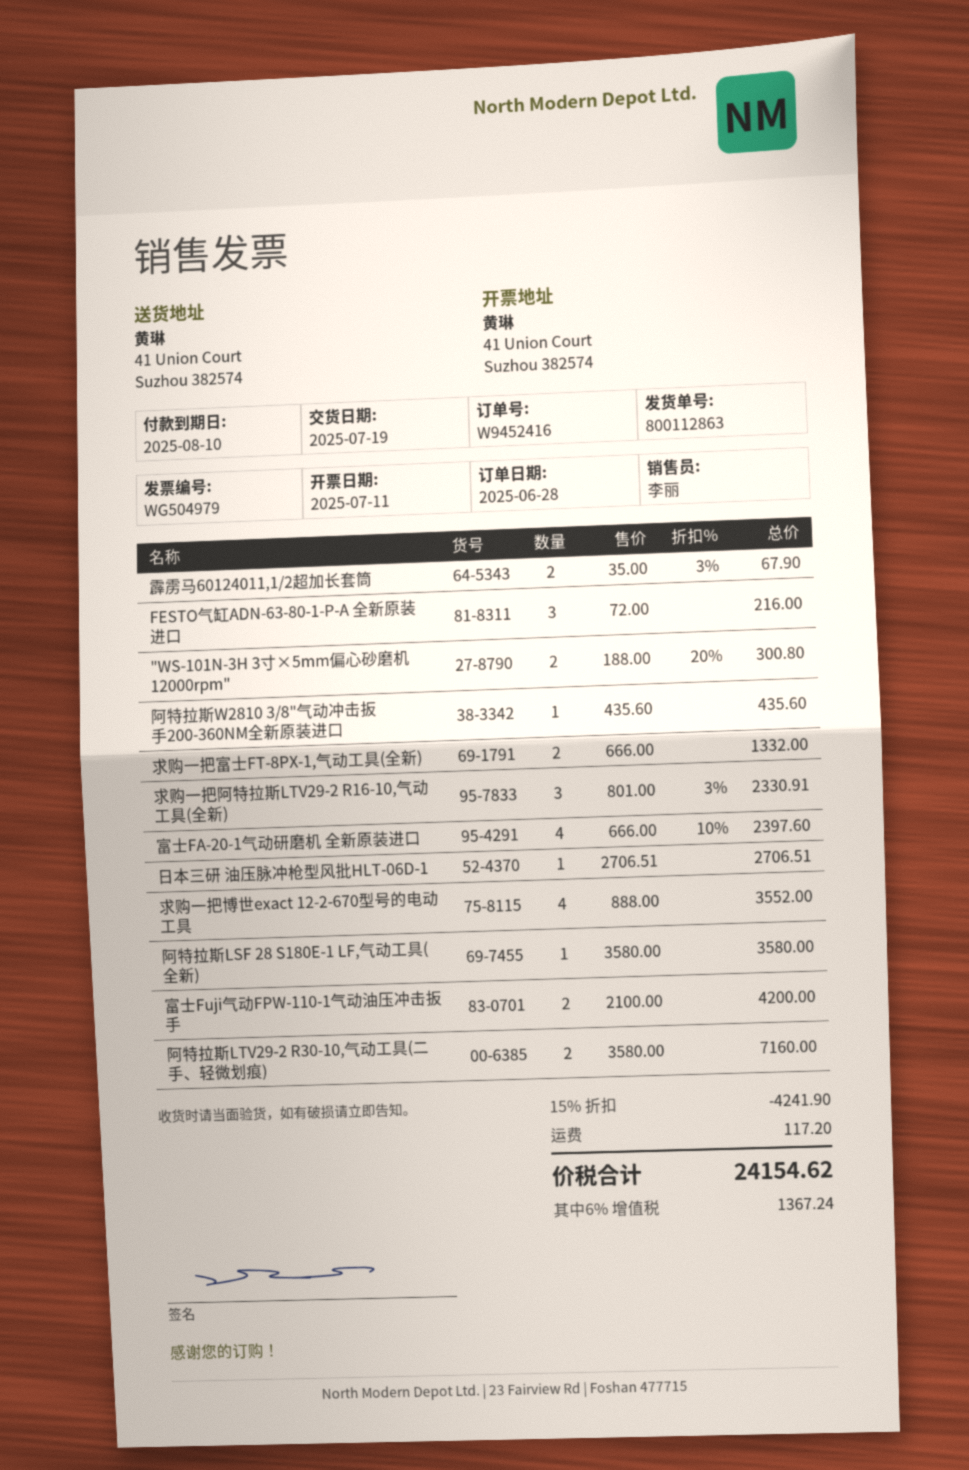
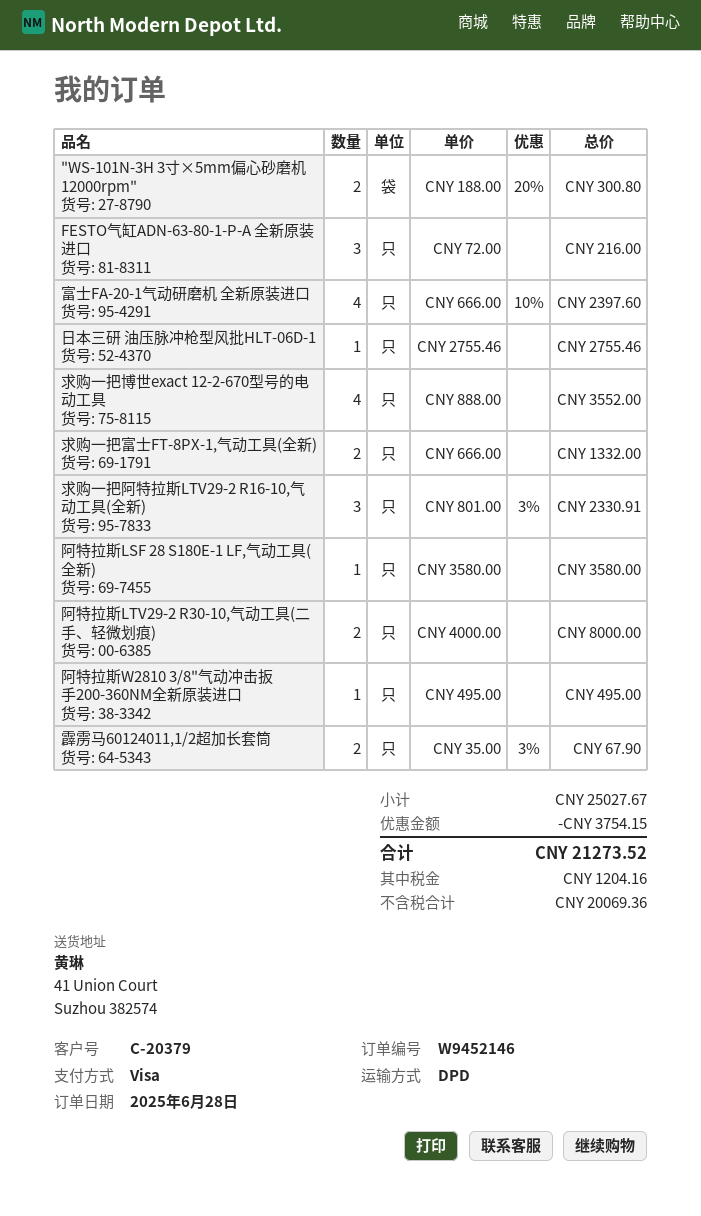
order number: W9452416 -> W9452146
阿特拉斯W2810 3/8"气动冲击扳手200-360NM全新原装进口: 1 x 435.60 = 435.60 -> 1 x 495.00 = 495.00
日本三研 油压脉冲枪型风批HLT-06D-1: 1 x 2706.51 = 2706.51 -> 1 x 2755.46 = 2755.46
富士Fuji气动FPW-110-1气动油压冲击扳手: 2 x 2100.00 = 4200.00 -> none
阿特拉斯LTV29-2 R30-10,气动工具(二手、轻微划痕): 2 x 3580.00 = 7160.00 -> 2 x 4000.00 = 8000.00
discount: 4241.90 -> 3754.15
shipping: 117.20 -> none
tax: 1367.24 -> 1204.16
total: 24154.62 -> 21273.52

